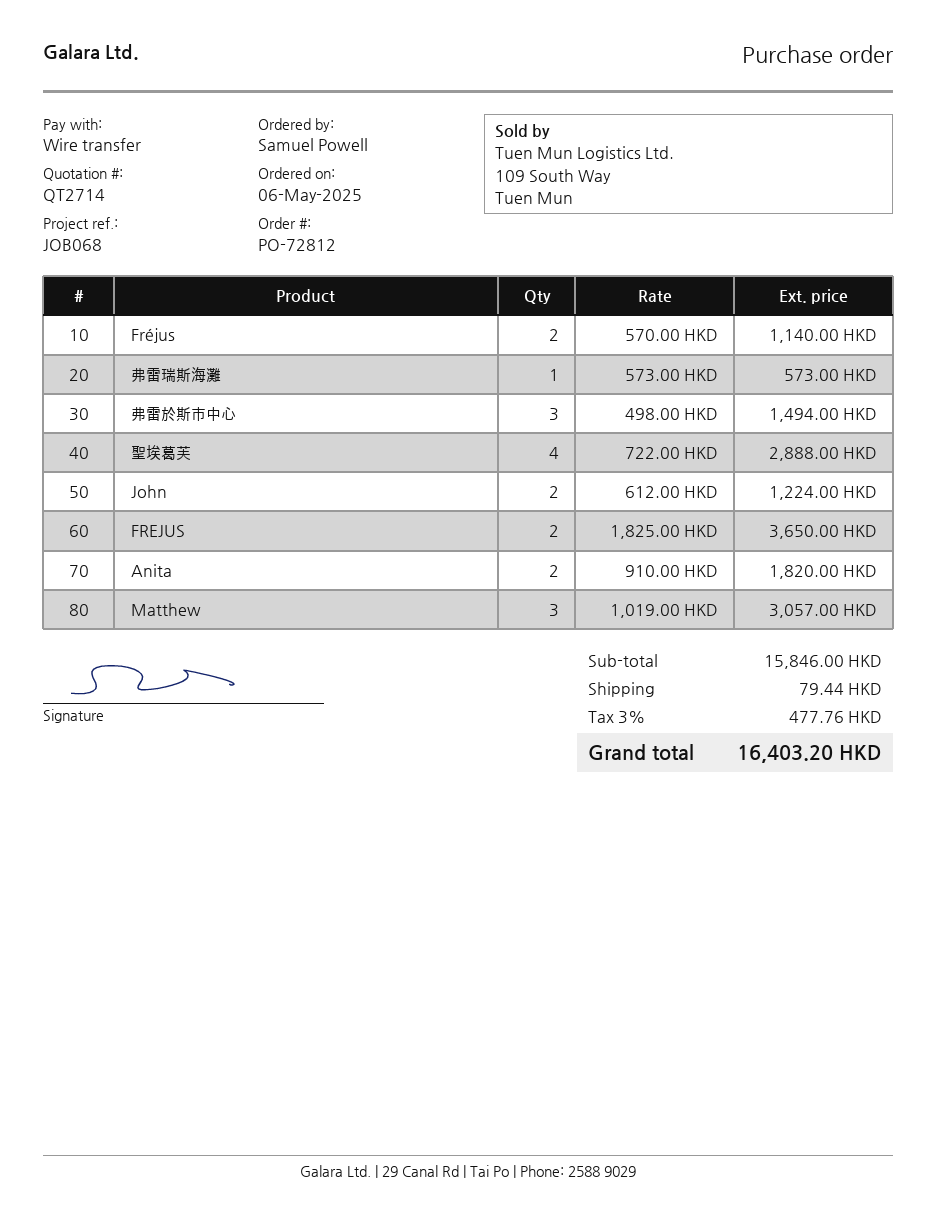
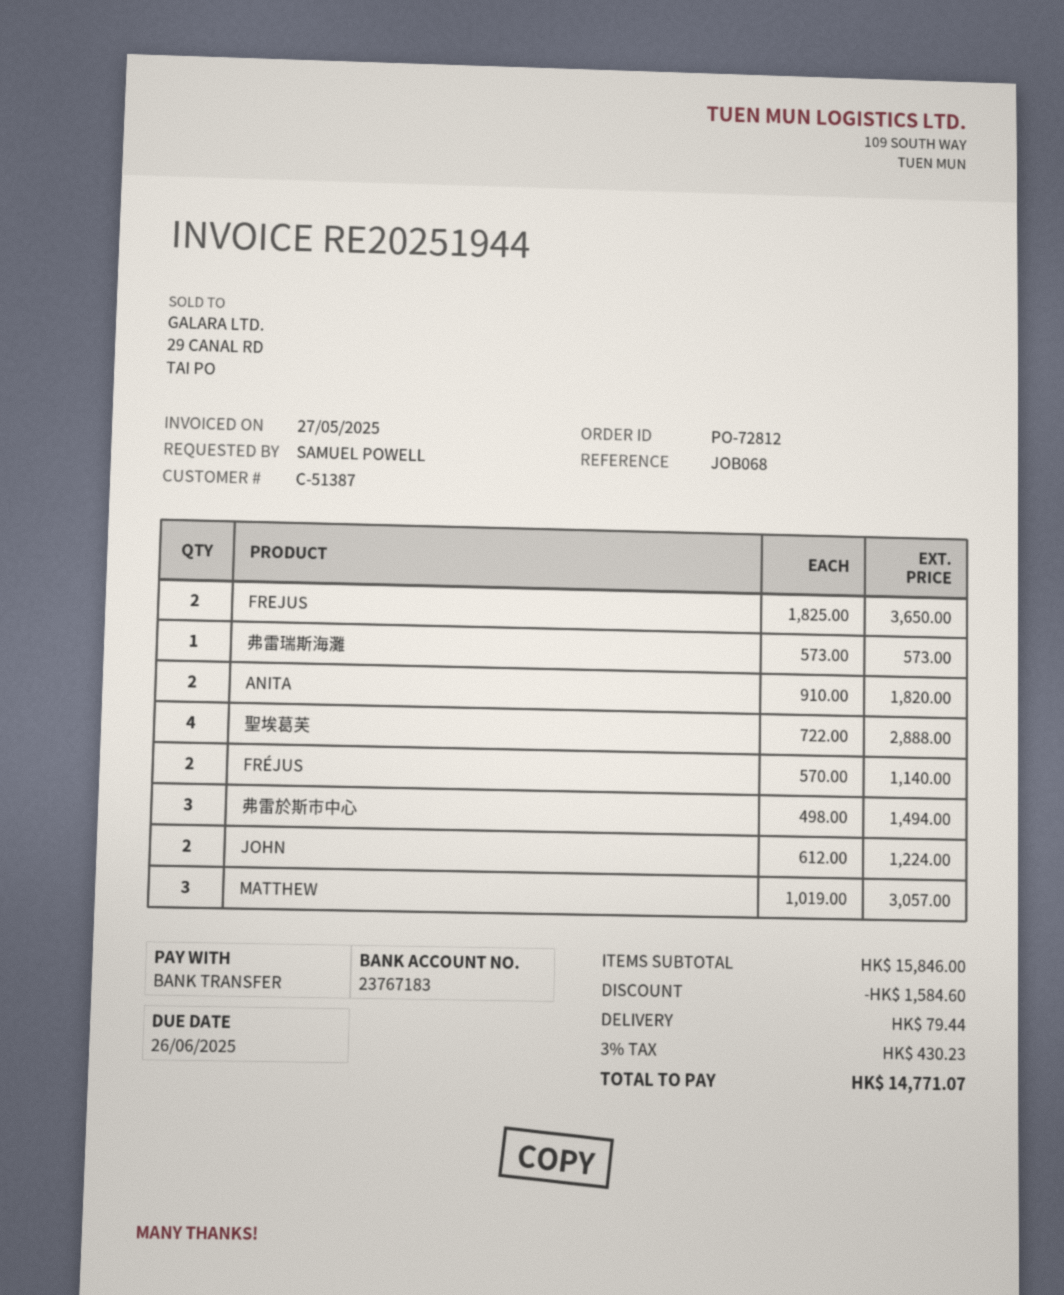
discount: none -> 1584.60
tax: 3% = 477.76 -> 3% = 430.23
total: 16403.20 -> 14771.07

